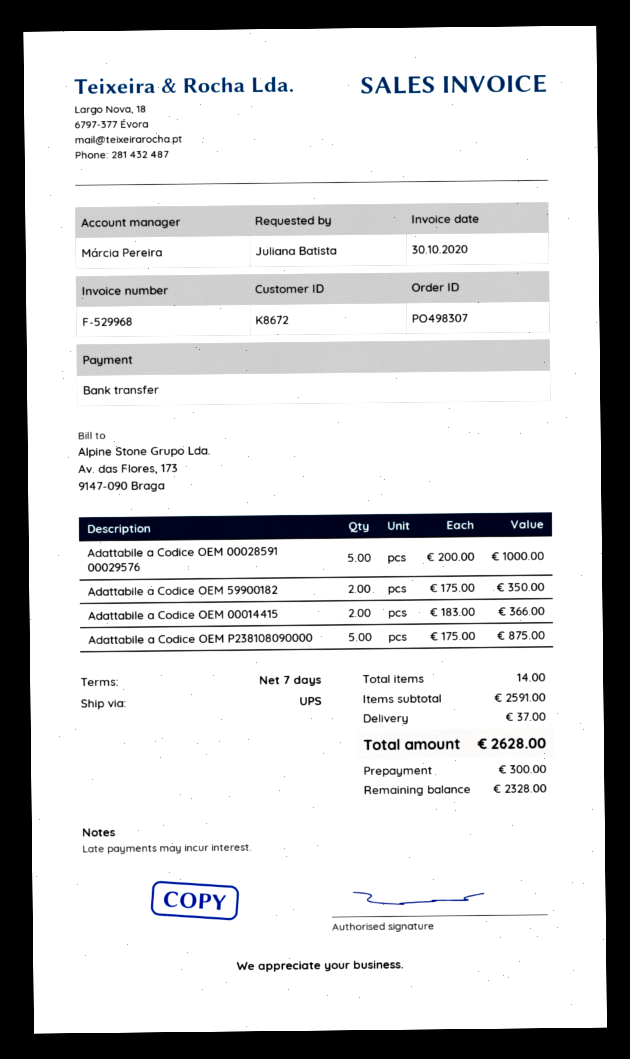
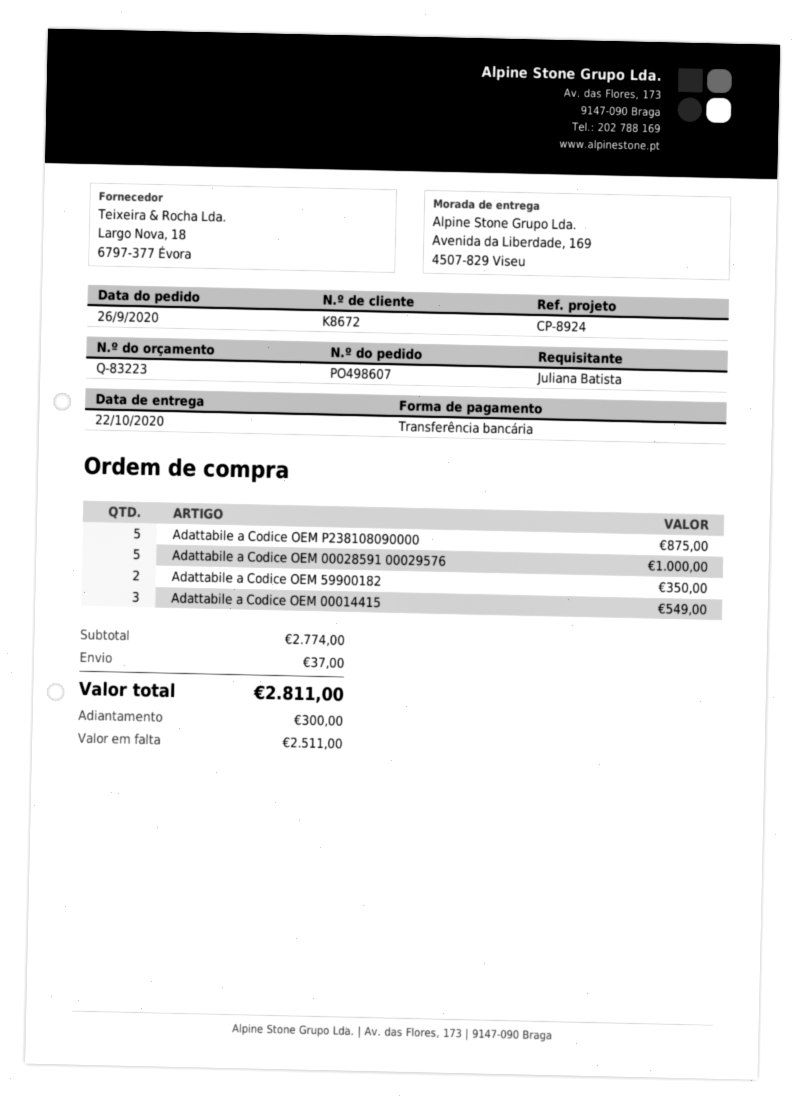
order number: PO498307 -> PO498607
Adattabile a Codice OEM 00014415: 2 for 366.00 -> 3 for 549.00
subtotal: 2591.00 -> 2774.00
total: 2628.00 -> 2811.00
balance: 2328.00 -> 2511.00

